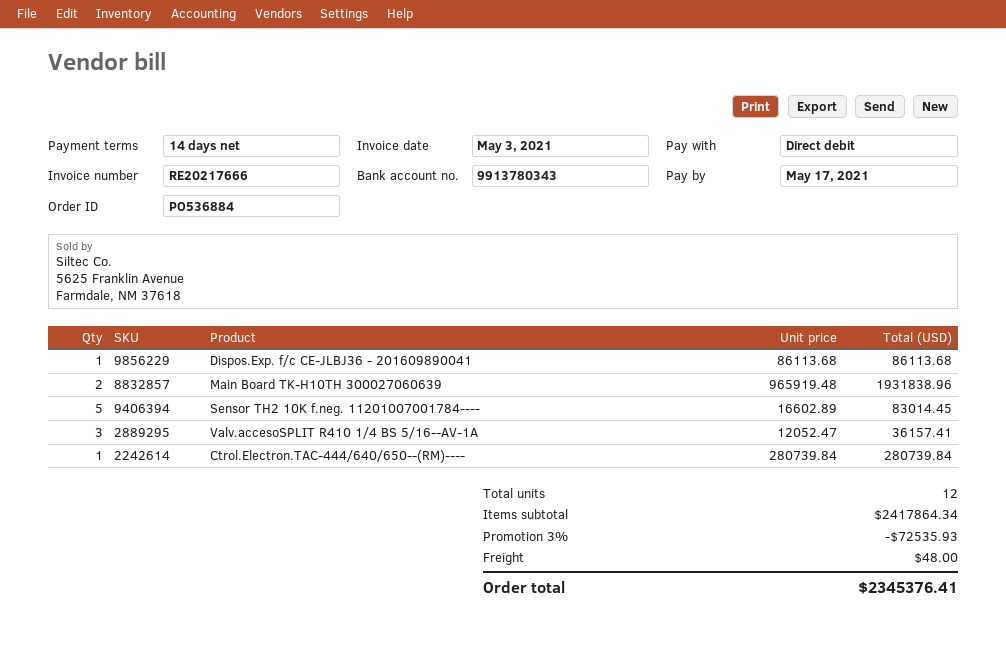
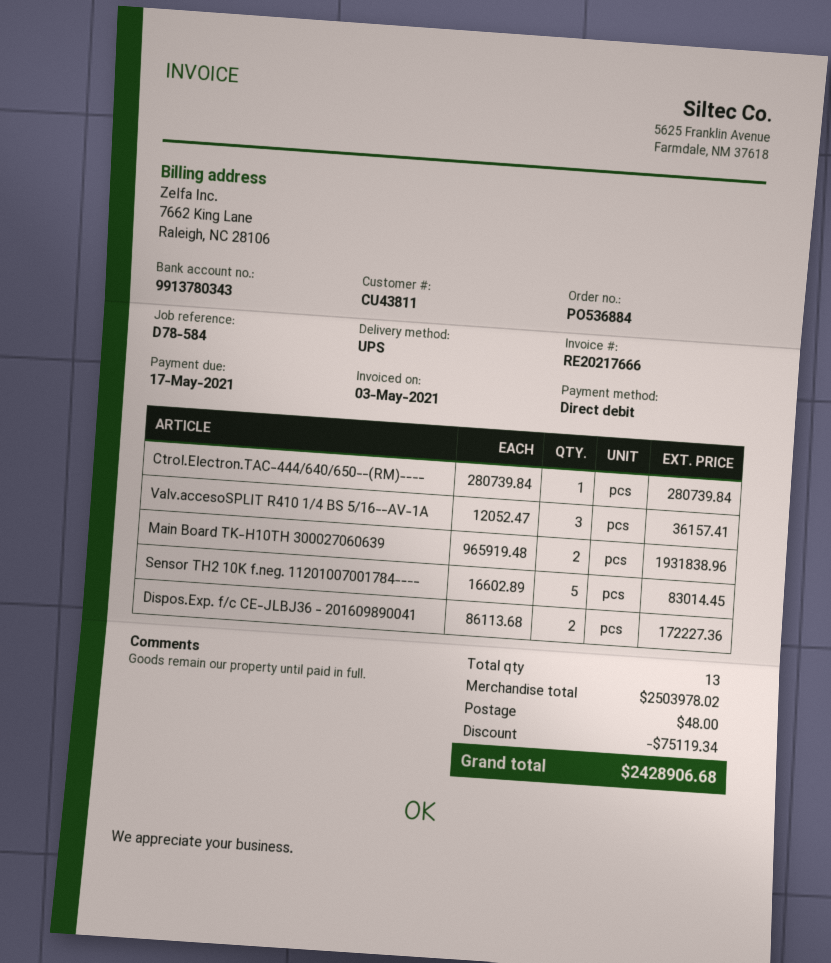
Dispos.Exp. f/c CE-JLBJ36 - 201609890041: 1 x 86113.68 = 86113.68 -> 2 x 86113.68 = 172227.36
total quantity: 12 -> 13
subtotal: 2417864.34 -> 2503978.02
discount: 72535.93 -> 75119.34
total: 2345376.41 -> 2428906.68

